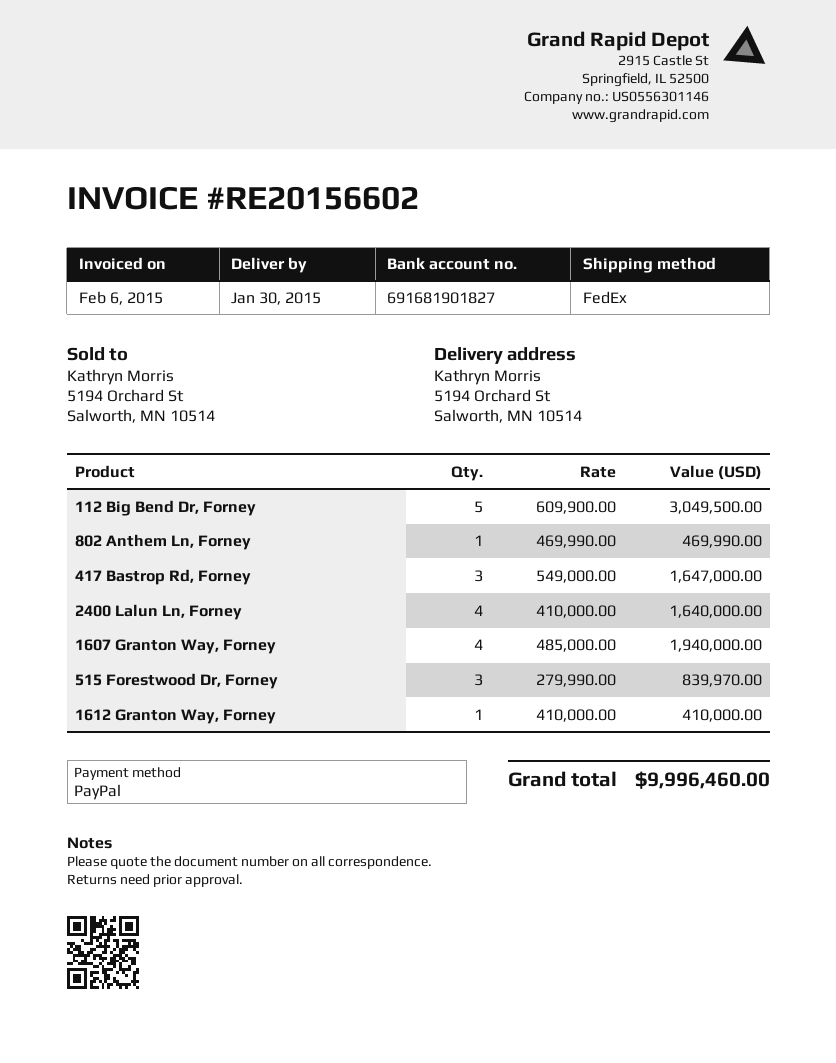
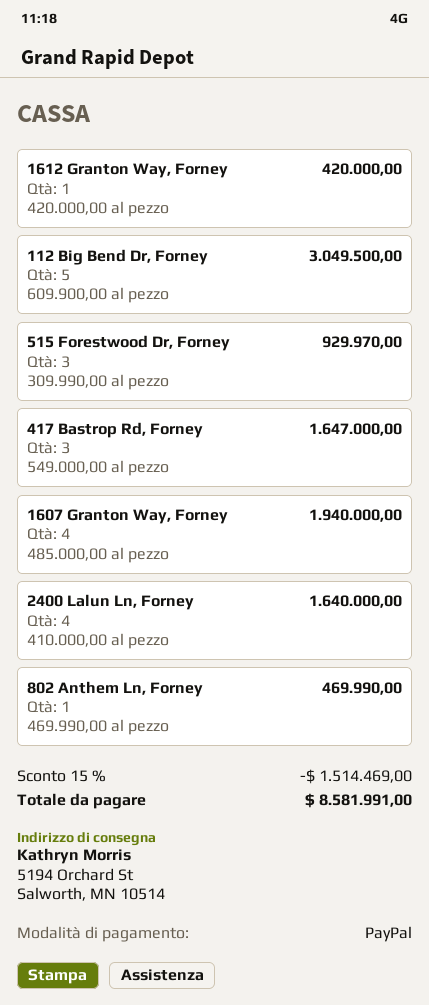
515 Forestwood Dr, Forney: 3 x 279990.00 = 839970.00 -> 3 x 309990.00 = 929970.00
1612 Granton Way, Forney: 1 x 410000.00 = 410000.00 -> 1 x 420000.00 = 420000.00
discount: none -> 15% = 1514469.00
total: 9996460.00 -> 8581991.00

